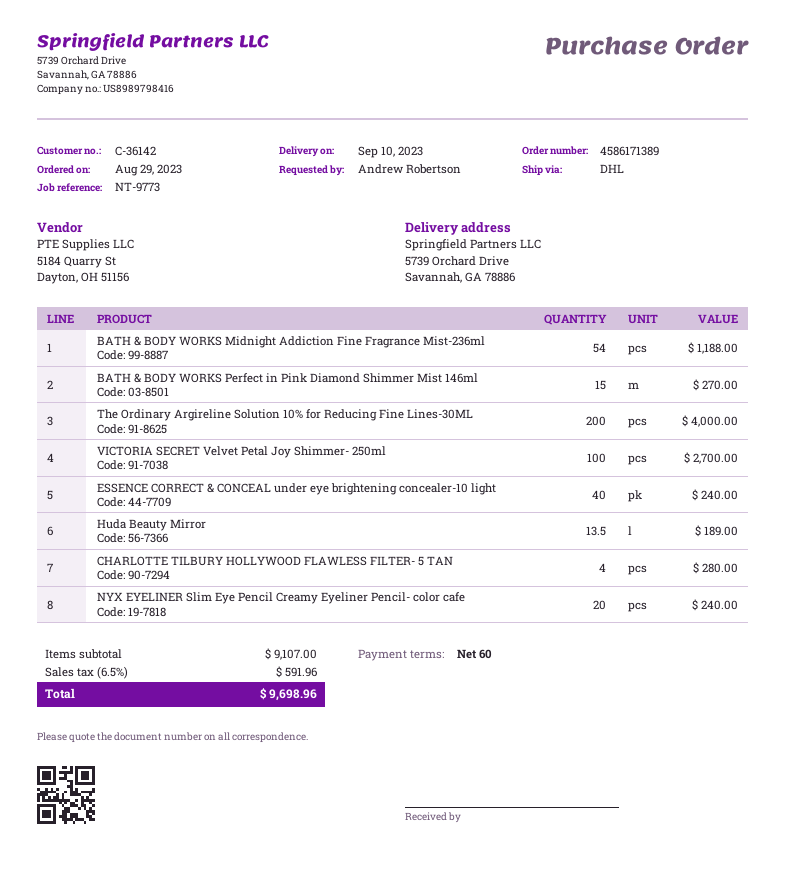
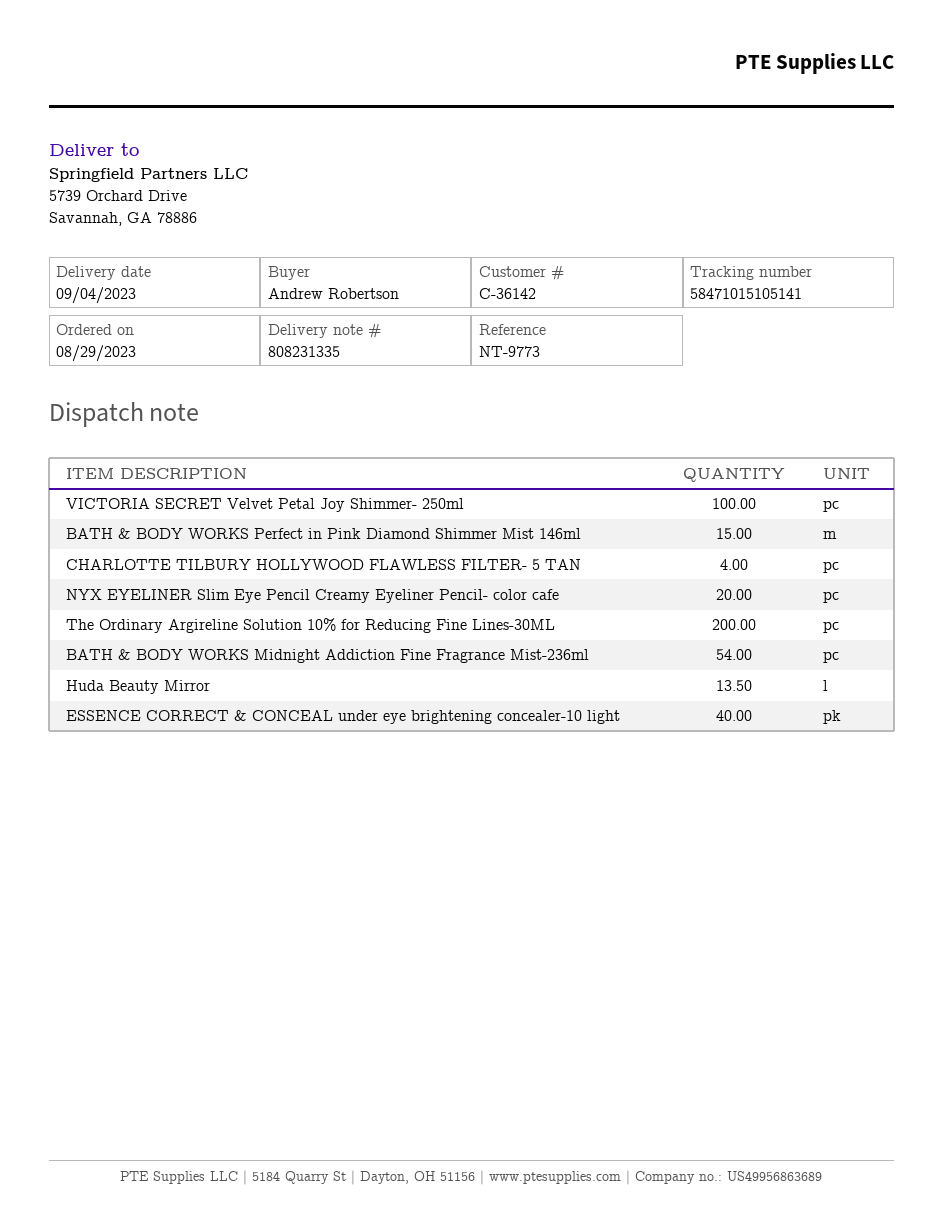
delivery date: 2023-09-10 -> 2023-09-04

